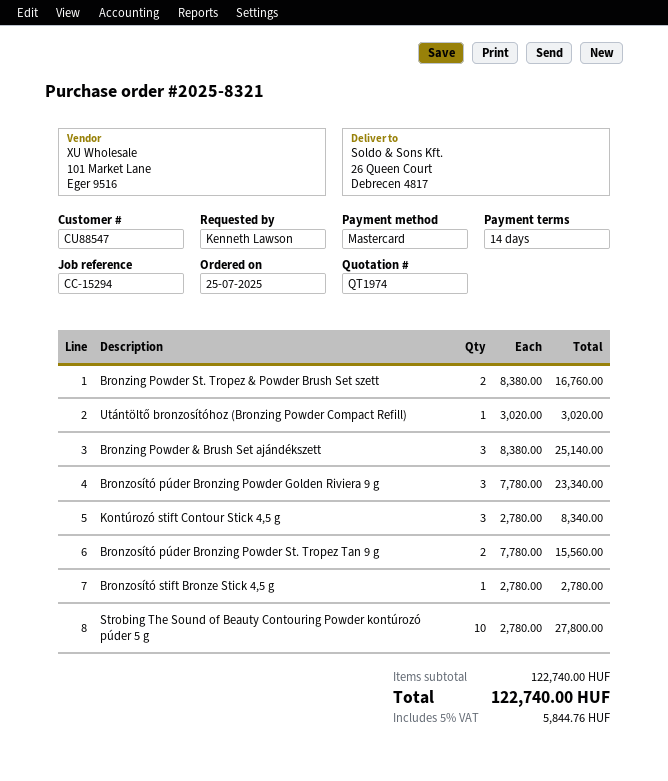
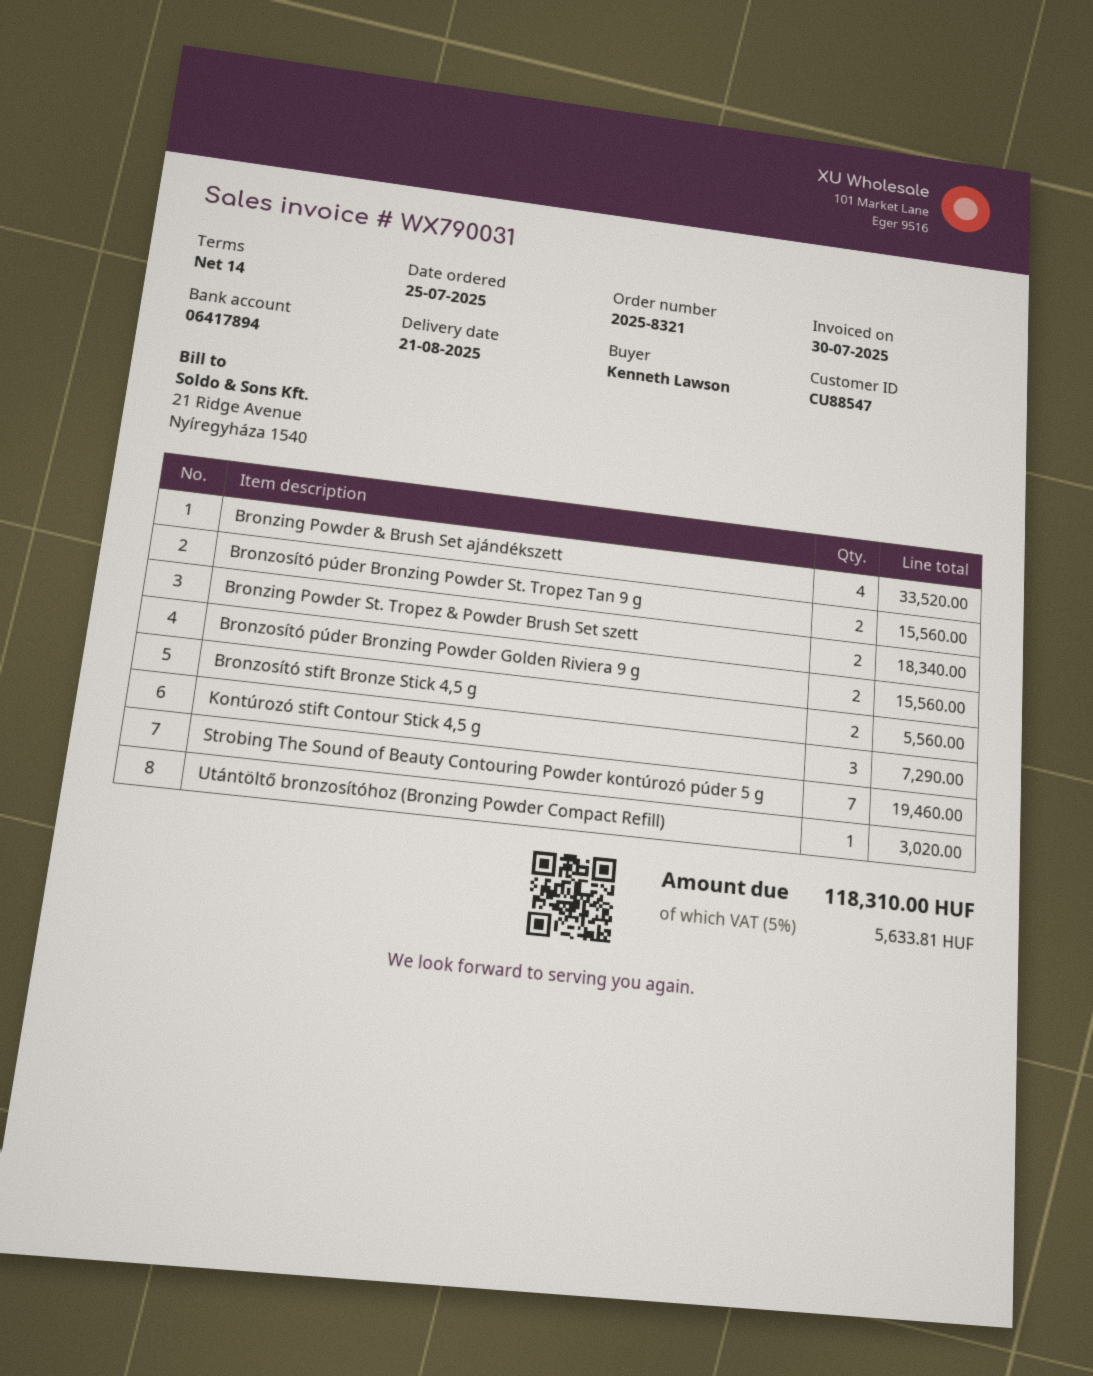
Bronzing Powder St. Tropez & Powder Brush Set szett: 2 for 16760.00 -> 2 for 18340.00
Bronzing Powder & Brush Set ajándékszett: 3 for 25140.00 -> 4 for 33520.00
Bronzosító púder Bronzing Powder Golden Riviera 9 g: 3 for 23340.00 -> 2 for 15560.00
Kontúrozó stift Contour Stick 4,5 g: 3 for 8340.00 -> 3 for 7290.00
Bronzosító stift Bronze Stick 4,5 g: 1 for 2780.00 -> 2 for 5560.00
Strobing The Sound of Beauty Contouring Powder kontúrozó púder 5 g: 10 for 27800.00 -> 7 for 19460.00
tax: 5% = 5844.76 -> 5% = 5633.81
total: 122740.00 -> 118310.00

